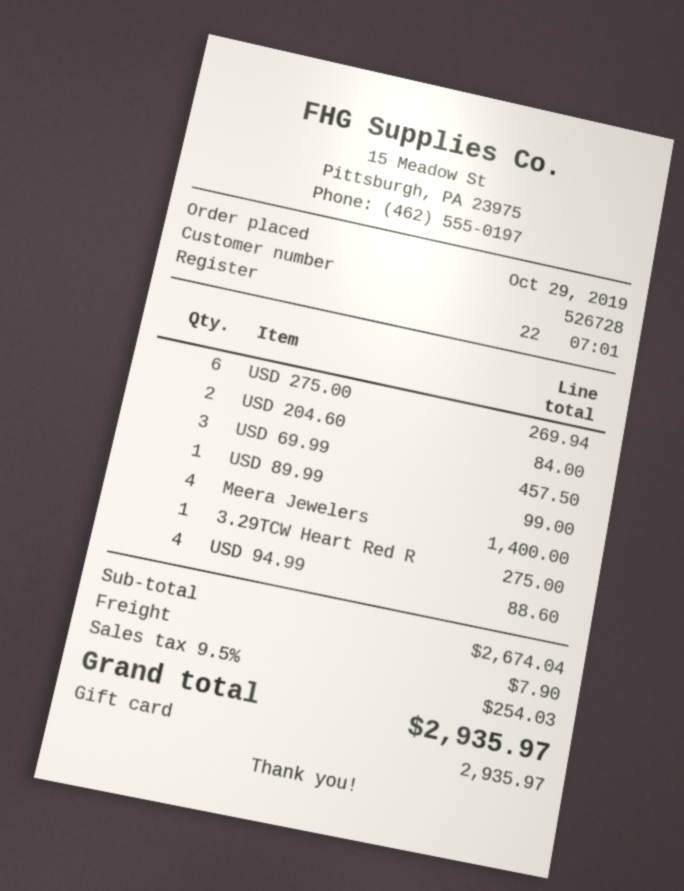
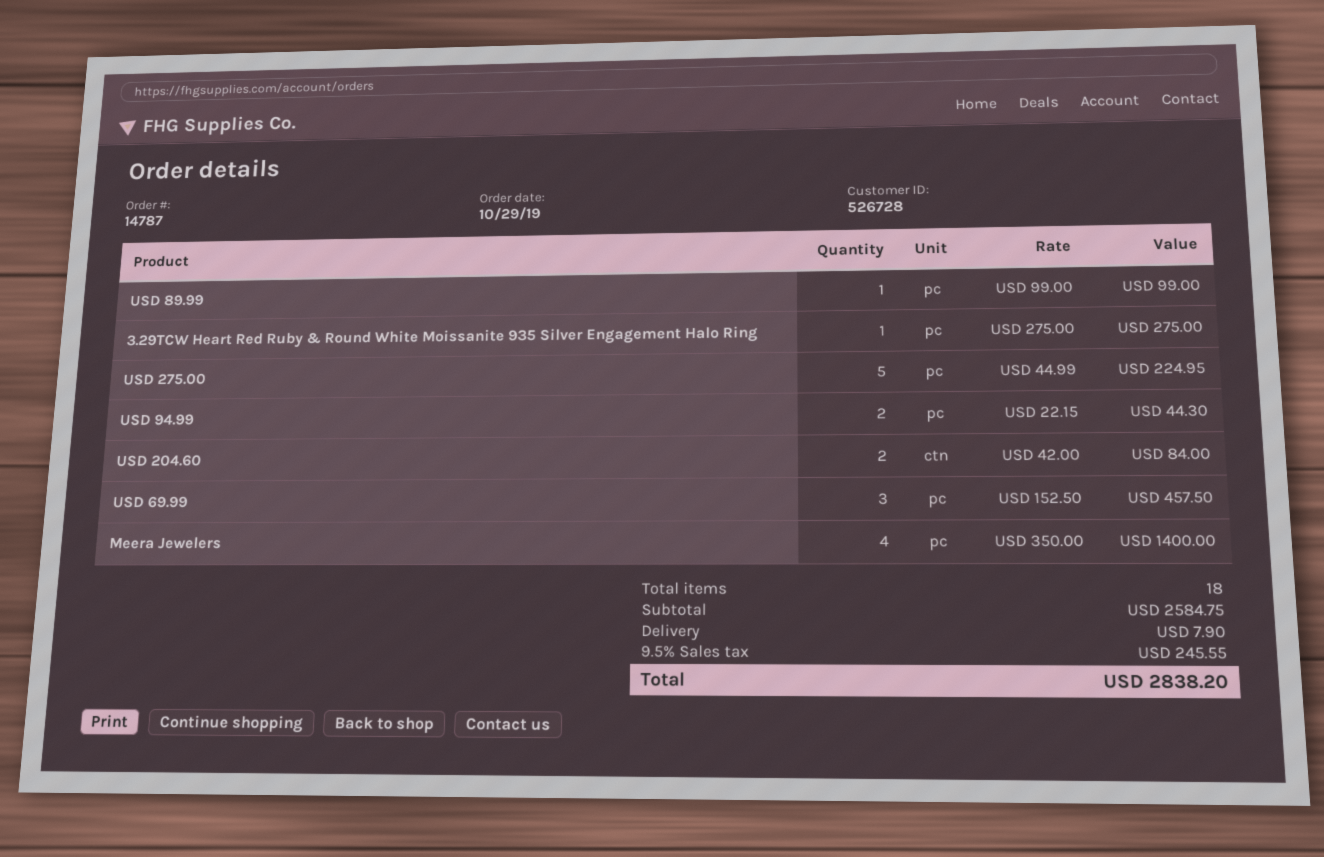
USD 275.00: 6 for 269.94 -> 5 for 224.95
USD 94.99: 4 for 88.60 -> 2 for 44.30
subtotal: 2674.04 -> 2584.75
tax: 9.5% = 254.03 -> 9.5% = 245.55
total: 2935.97 -> 2838.20

